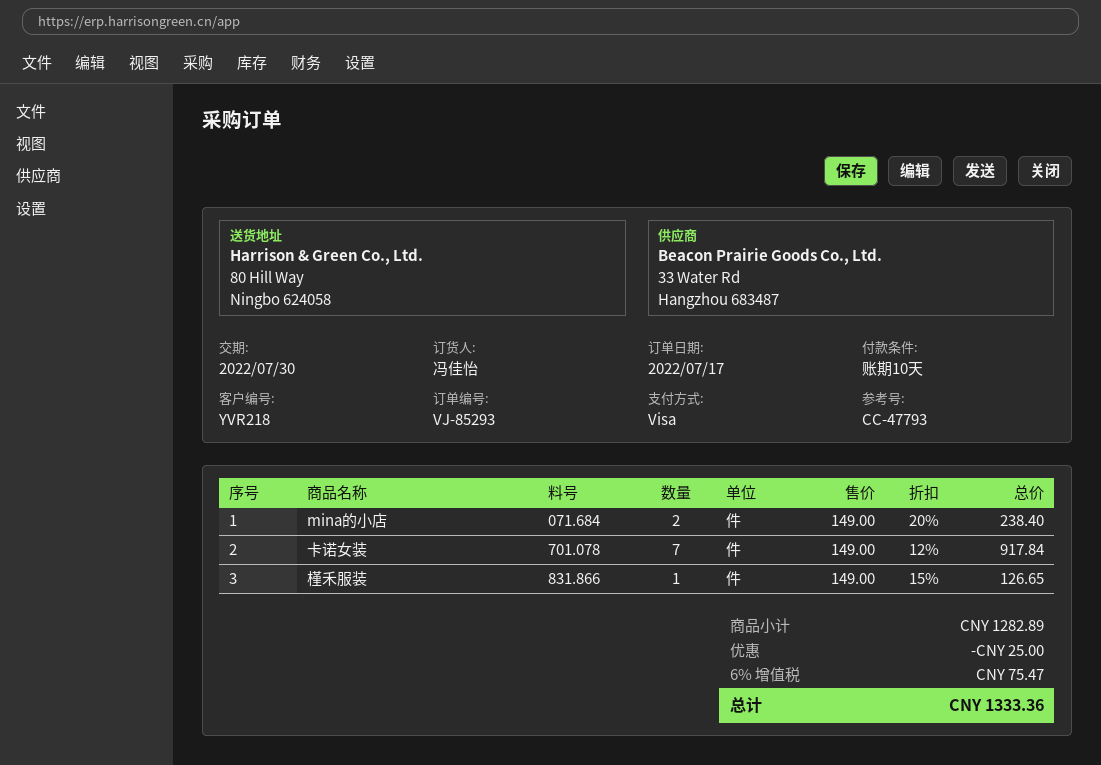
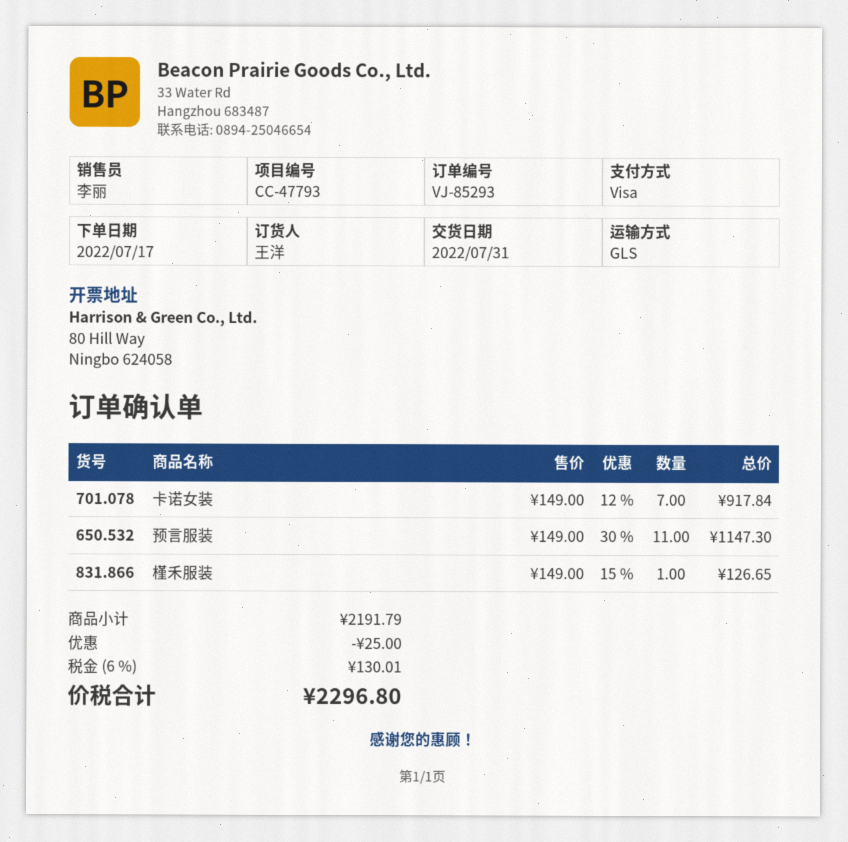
delivery date: 2022-07-30 -> 2022-07-31
ordered by: 冯佳怡 -> 王洋
mina的小店: 2 x 149.00 - 20% = 238.40 -> none
预言服装: none -> 11 x 149.00 - 30% = 1147.30
subtotal: 1282.89 -> 2191.79
tax: 6% = 75.47 -> 6% = 130.01
total: 1333.36 -> 2296.80

